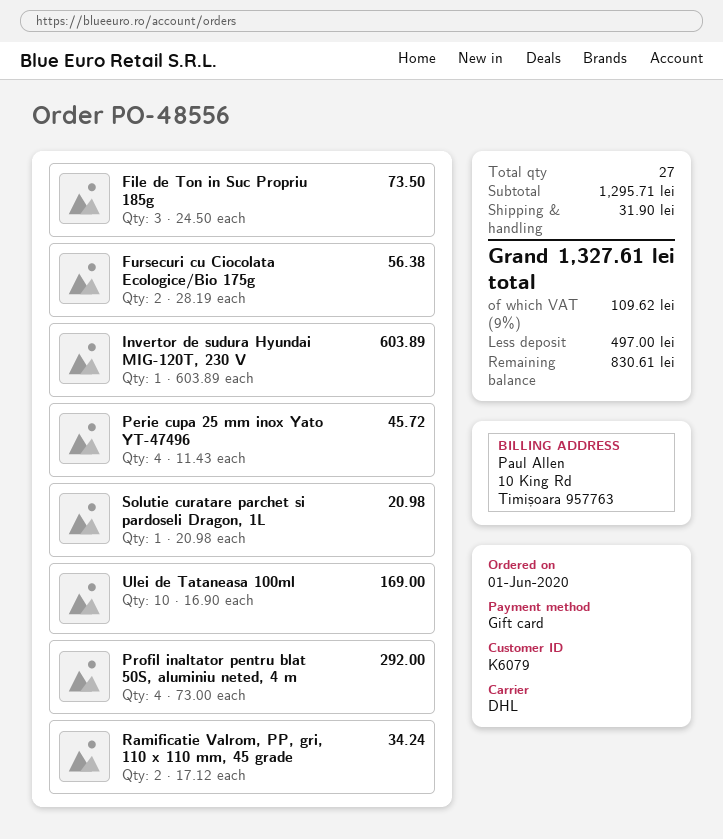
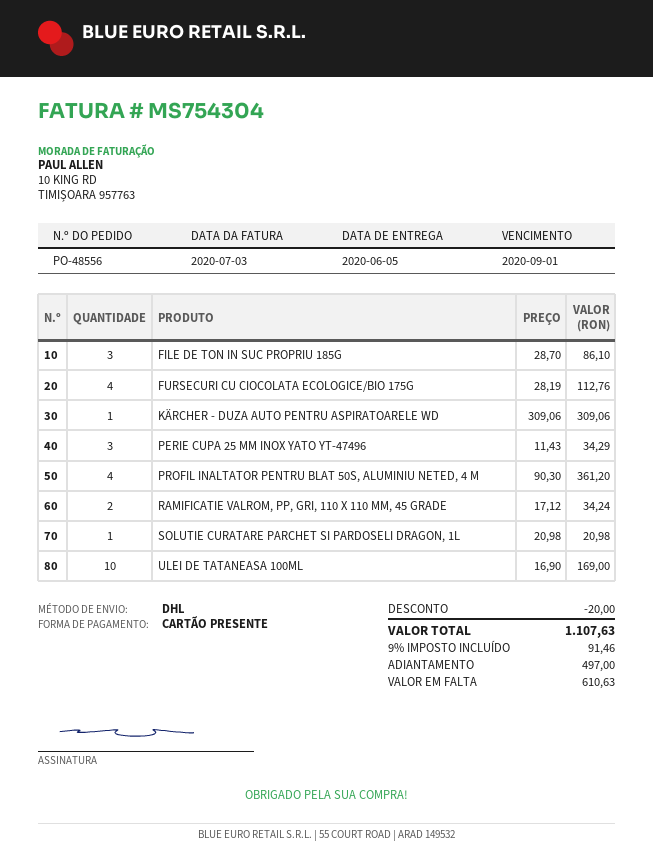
File de Ton in Suc Propriu 185g: 3 x 24.50 = 73.50 -> 3 x 28.70 = 86.10
Fursecuri cu Ciocolata Ecologice/Bio 175g: 2 x 28.19 = 56.38 -> 4 x 28.19 = 112.76
Invertor de sudura Hyundai MIG-120T, 230 V: 1 x 603.89 = 603.89 -> none
Perie cupa 25 mm inox Yato YT-47496: 4 x 11.43 = 45.72 -> 3 x 11.43 = 34.29
Profil inaltator pentru blat 50S, aluminiu neted, 4 m: 4 x 73.00 = 292.00 -> 4 x 90.30 = 361.20
KÄRCHER - DUZA AUTO PENTRU ASPIRATOARELE WD: none -> 1 x 309.06 = 309.06
discount: none -> 20.00
shipping: 31.90 -> none
tax: 9% = 109.62 -> 9% = 91.46
total: 1327.61 -> 1107.63
balance: 830.61 -> 610.63

